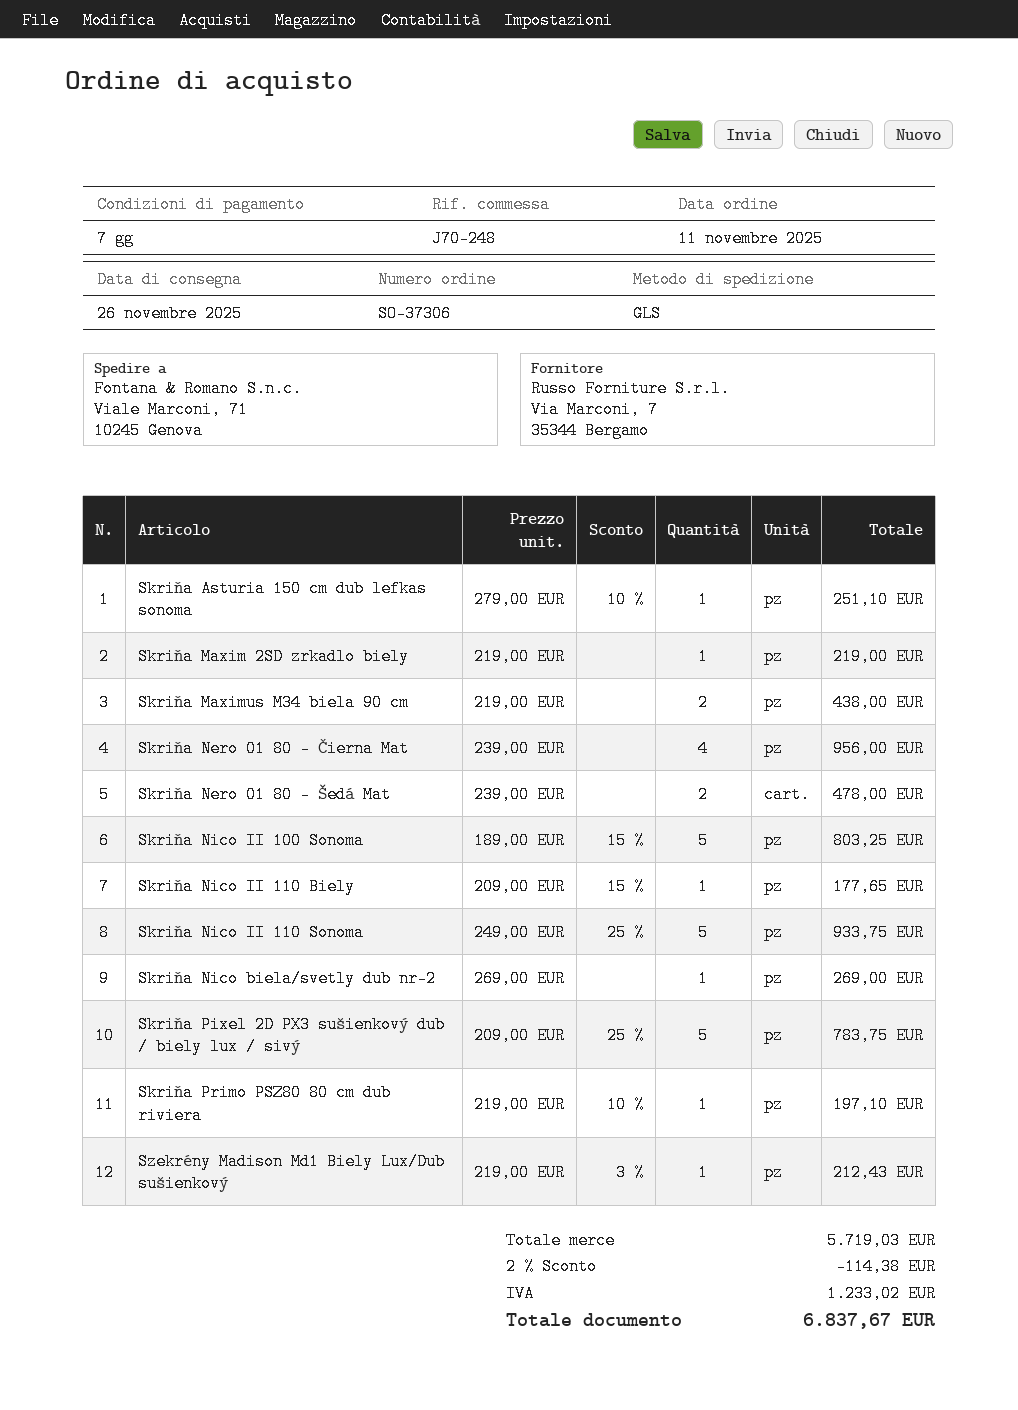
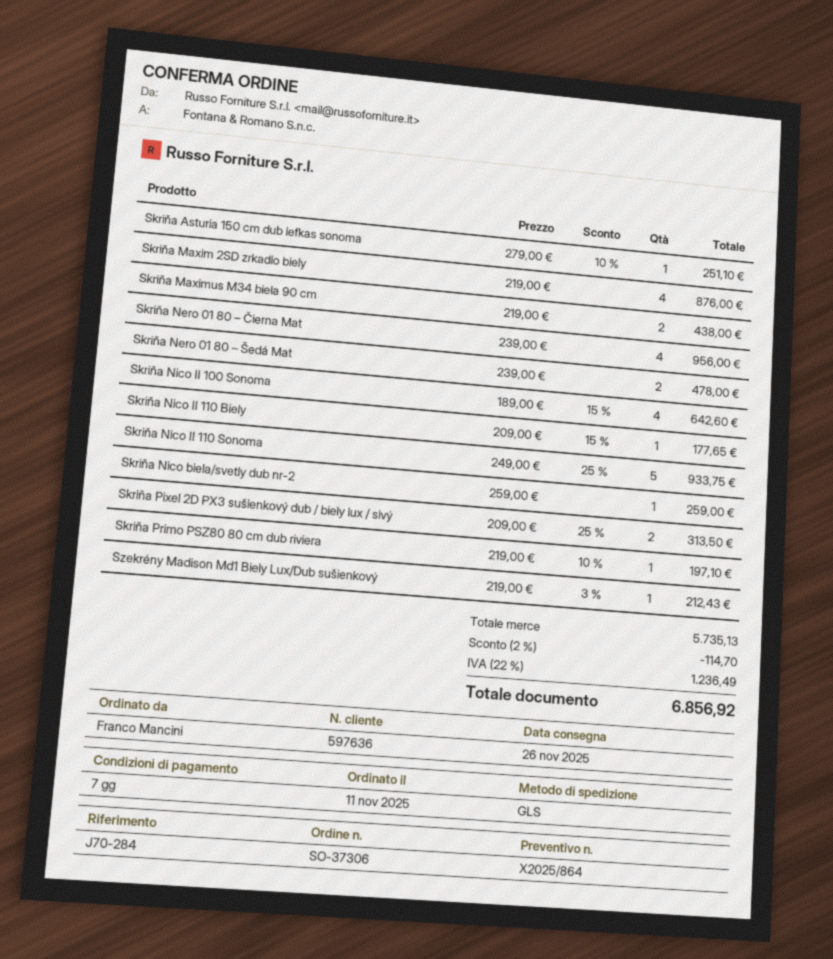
reference: J70-248 -> J70-284
Skriňa Maxim 2SD zrkadlo biely: 1 x 219.00 = 219.00 -> 4 x 219.00 = 876.00
Skriňa Nico II 100 Sonoma: 5 x 189.00 - 15% = 803.25 -> 4 x 189.00 - 15% = 642.60
Skriňa Nico biela/svetly dub nr-2: 1 x 269.00 = 269.00 -> 1 x 259.00 = 259.00
Skriňa Pixel 2D PX3 sušienkový dub / biely lux / sivý: 5 x 209.00 - 25% = 783.75 -> 2 x 209.00 - 25% = 313.50
subtotal: 5719.03 -> 5735.13
discount: 2% = 114.38 -> 2% = 114.70
tax: 1233.02 -> 1236.49
total: 6837.67 -> 6856.92

